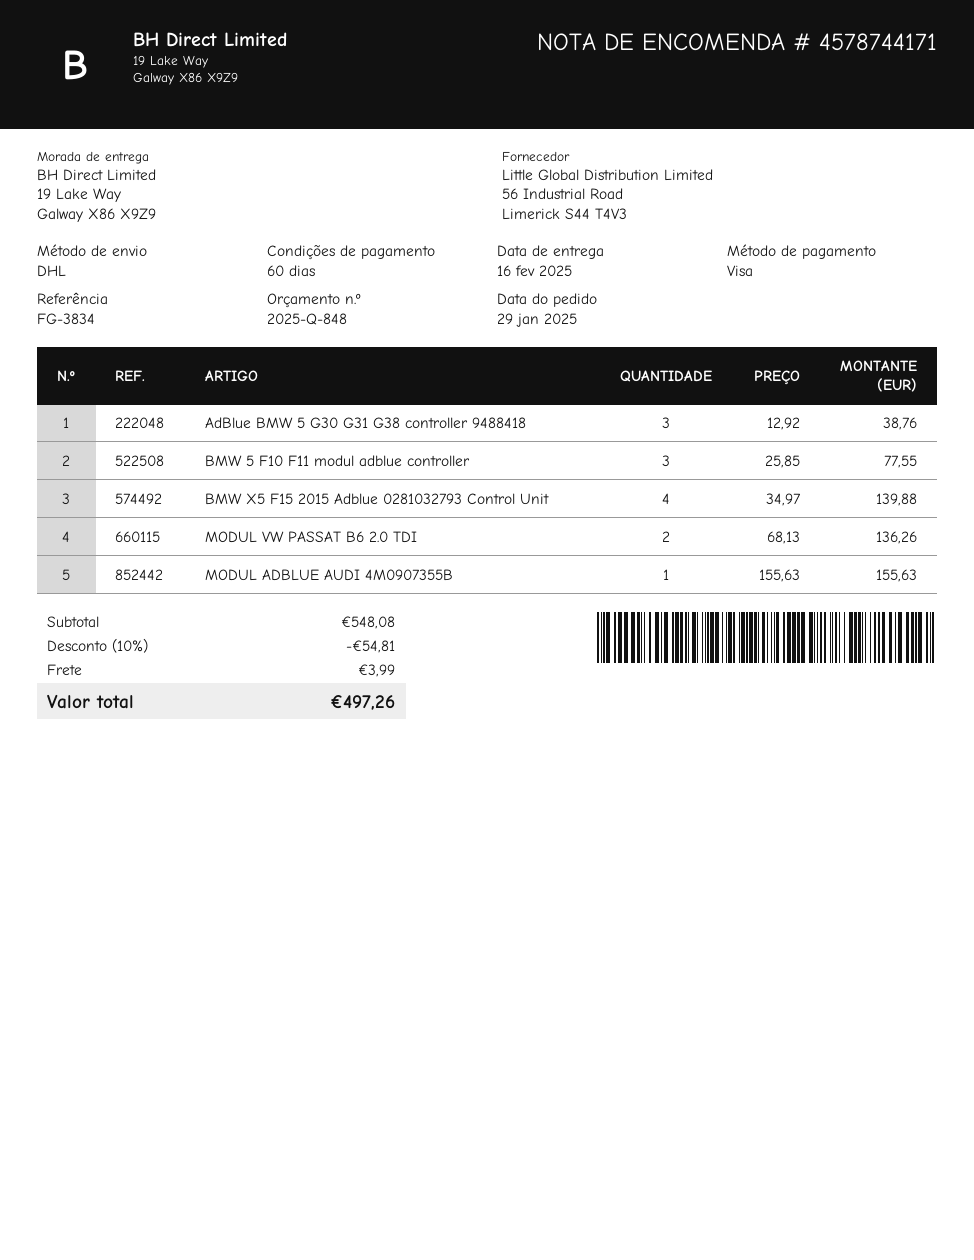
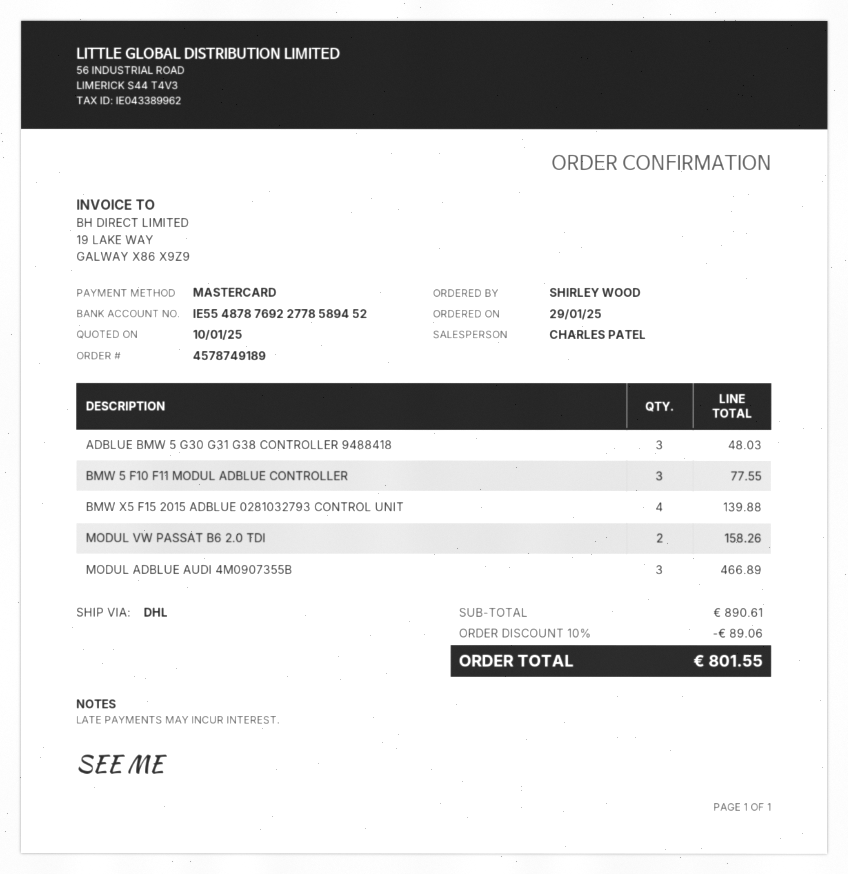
order number: 4578744171 -> 4578749189
payment method: Visa -> Mastercard
AdBlue BMW 5 G30 G31 G38 controller 9488418: 3 for 38.76 -> 3 for 48.03
MODUL VW PASSAT B6 2.0 TDI: 2 for 136.26 -> 2 for 158.26
MODUL ADBLUE AUDI 4M0907355B: 1 for 155.63 -> 3 for 466.89
subtotal: 548.08 -> 890.61
discount: 10% = 54.81 -> 10% = 89.06
shipping: 3.99 -> none
total: 497.26 -> 801.55

